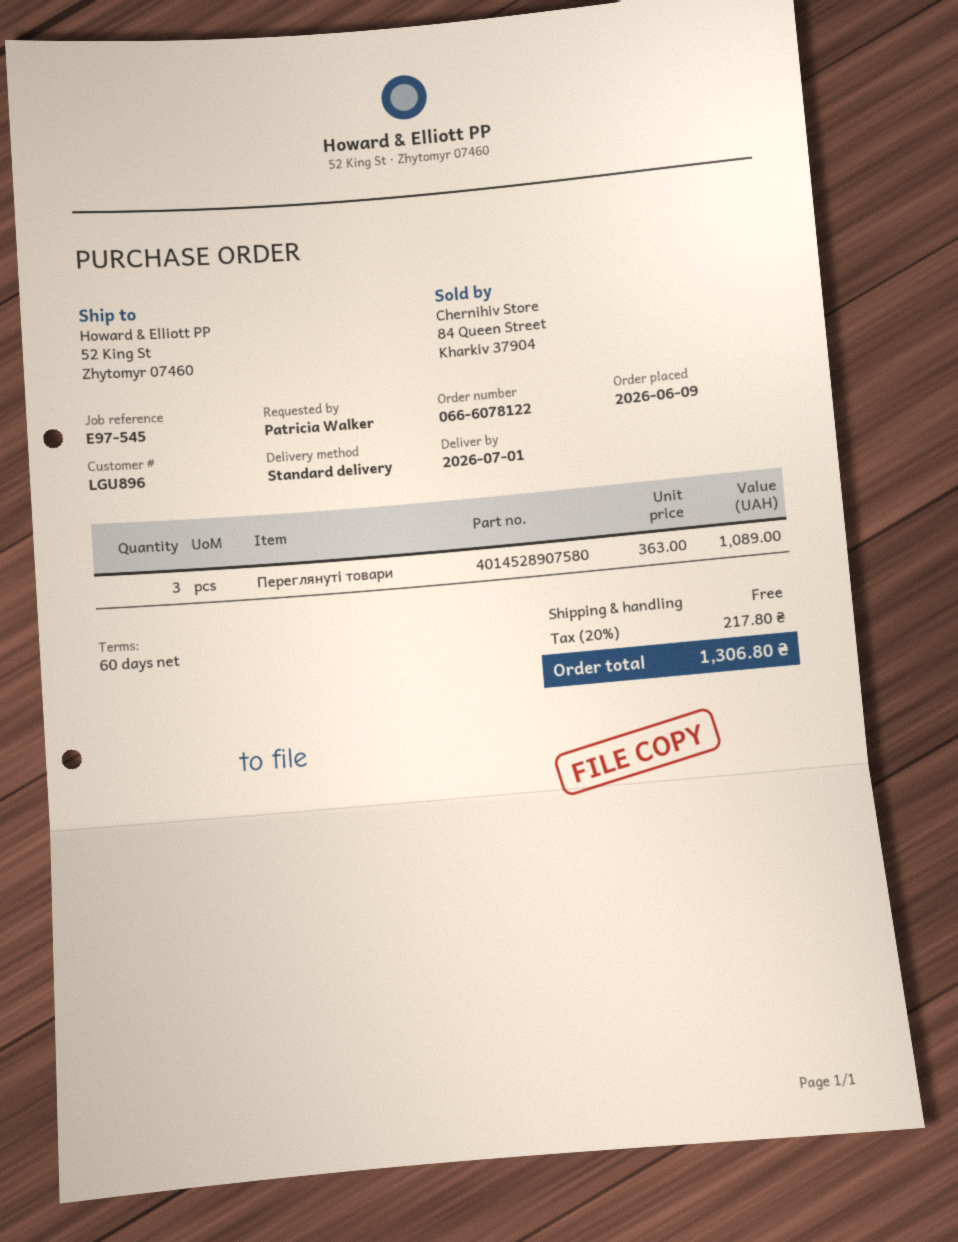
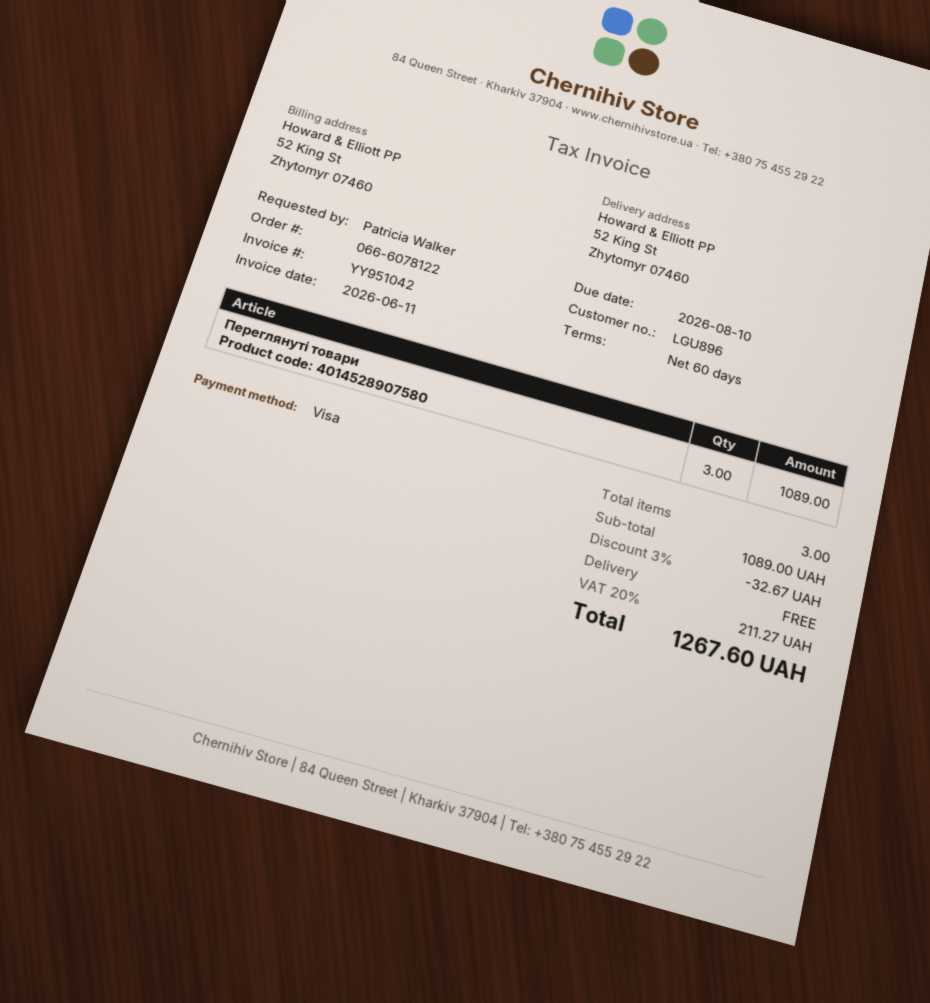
discount: none -> 3% = 32.67
tax: 20% = 217.80 -> 20% = 211.27
total: 1306.80 -> 1267.60

